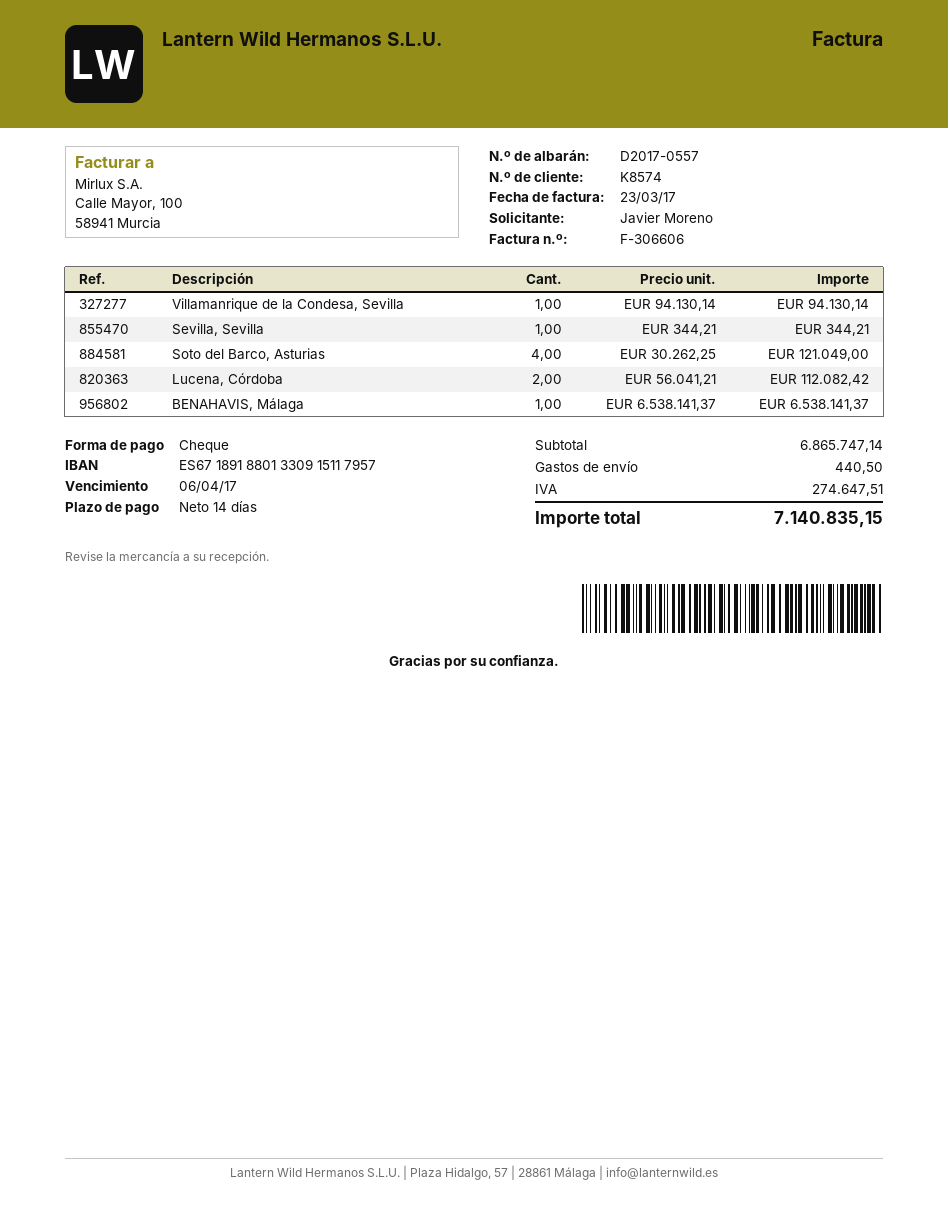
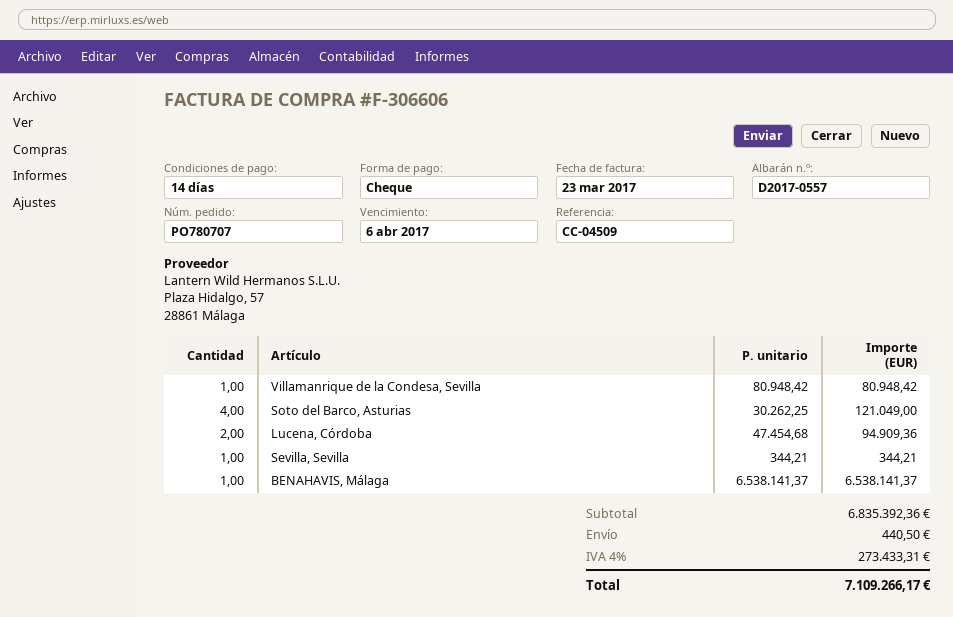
Villamanrique de la Condesa, Sevilla: 1 x 94130.14 = 94130.14 -> 1 x 80948.42 = 80948.42
Lucena, Córdoba: 2 x 56041.21 = 112082.42 -> 2 x 47454.68 = 94909.36
subtotal: 6865747.14 -> 6835392.36
tax: 274647.51 -> 273433.31
total: 7140835.15 -> 7109266.17

